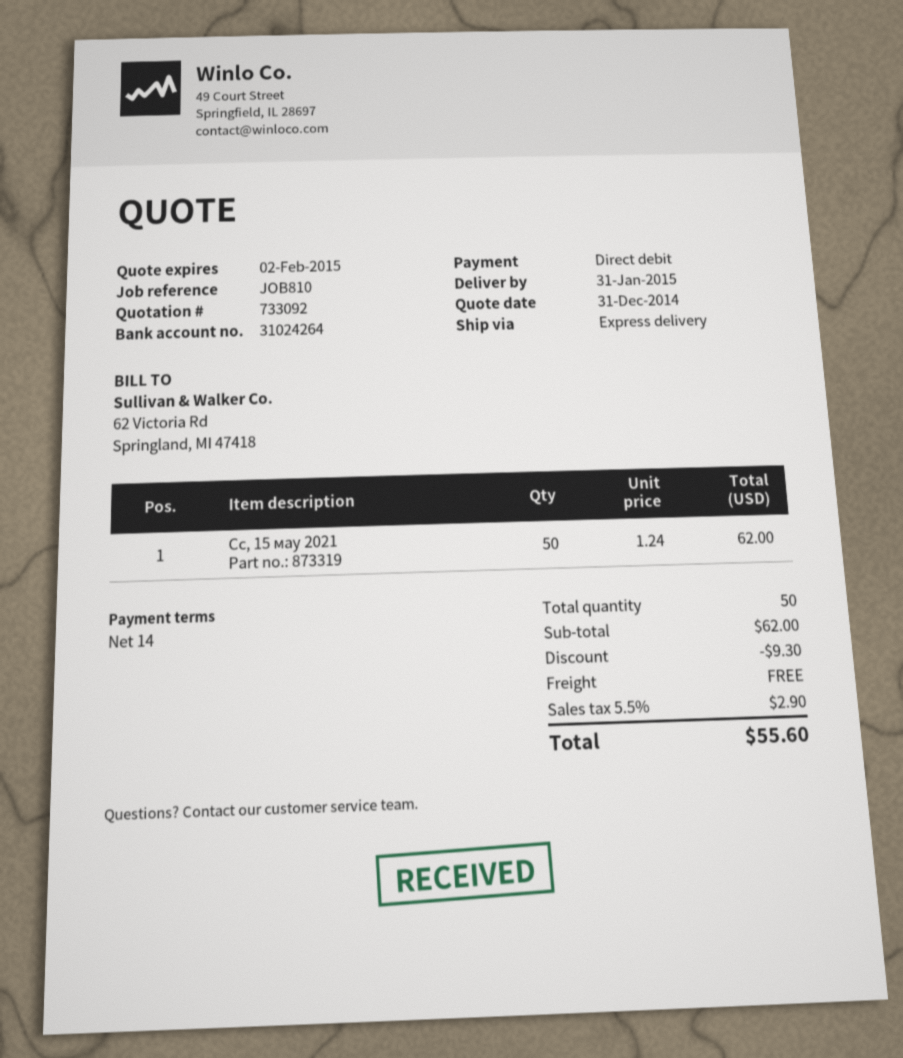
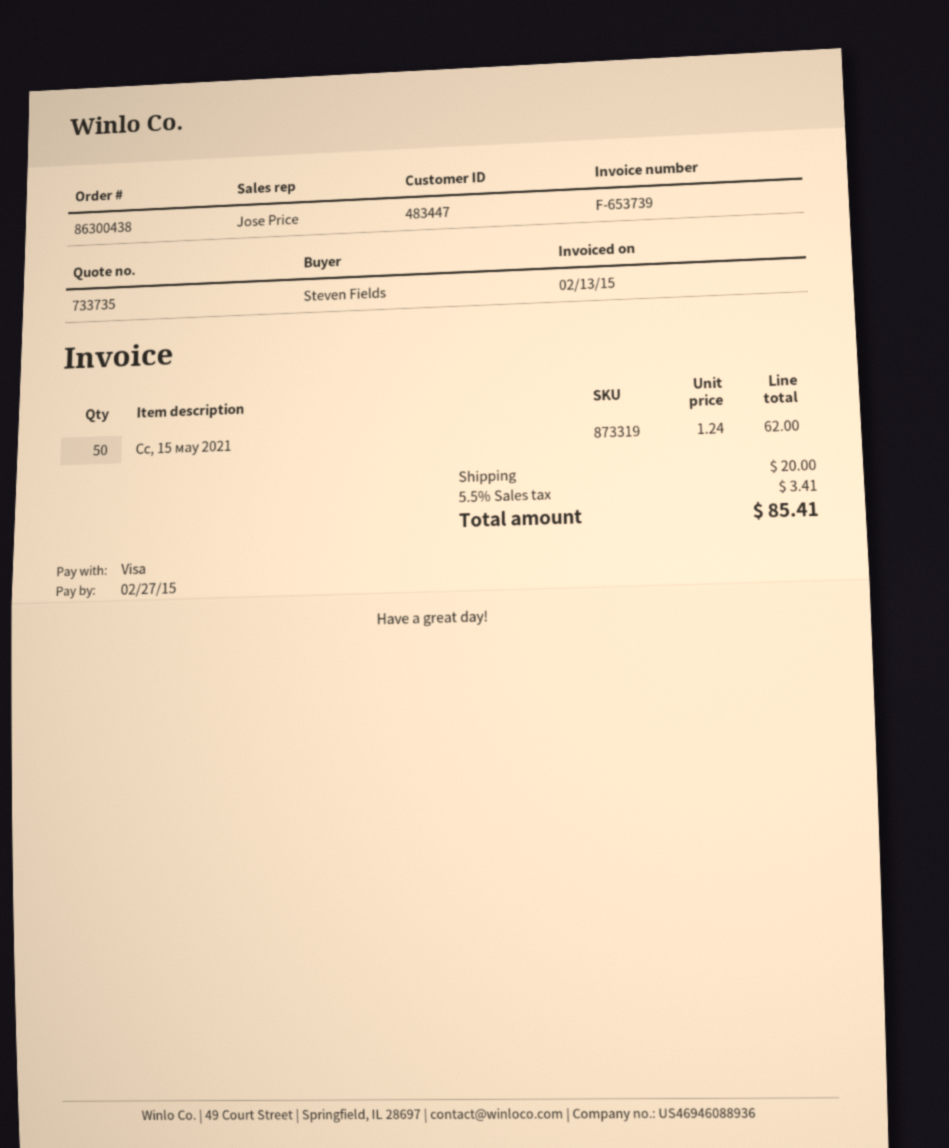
quote number: 733092 -> 733735
payment method: direct debit -> Visa
discount: 9.30 -> none
shipping: 0.00 -> 20.00
tax: 5.5% = 2.90 -> 5.5% = 3.41
total: 55.60 -> 85.41

